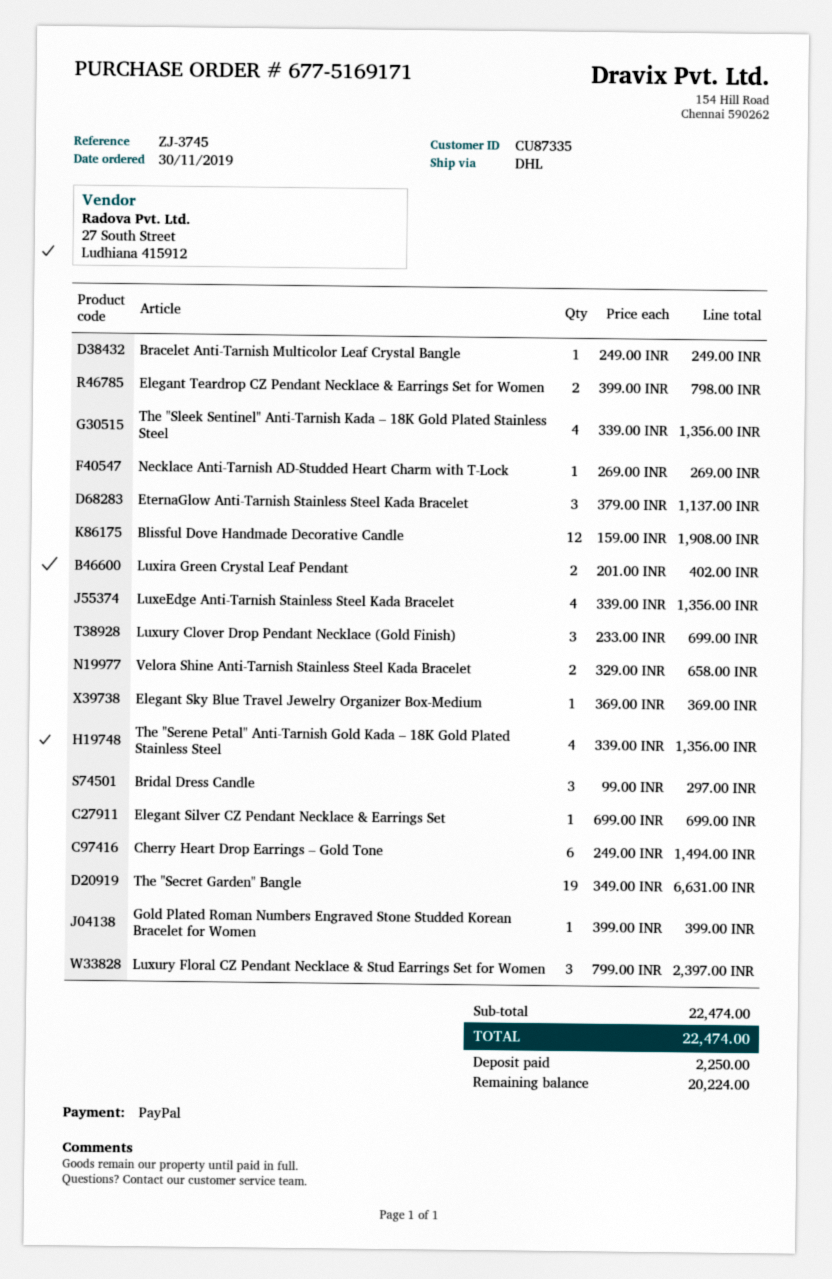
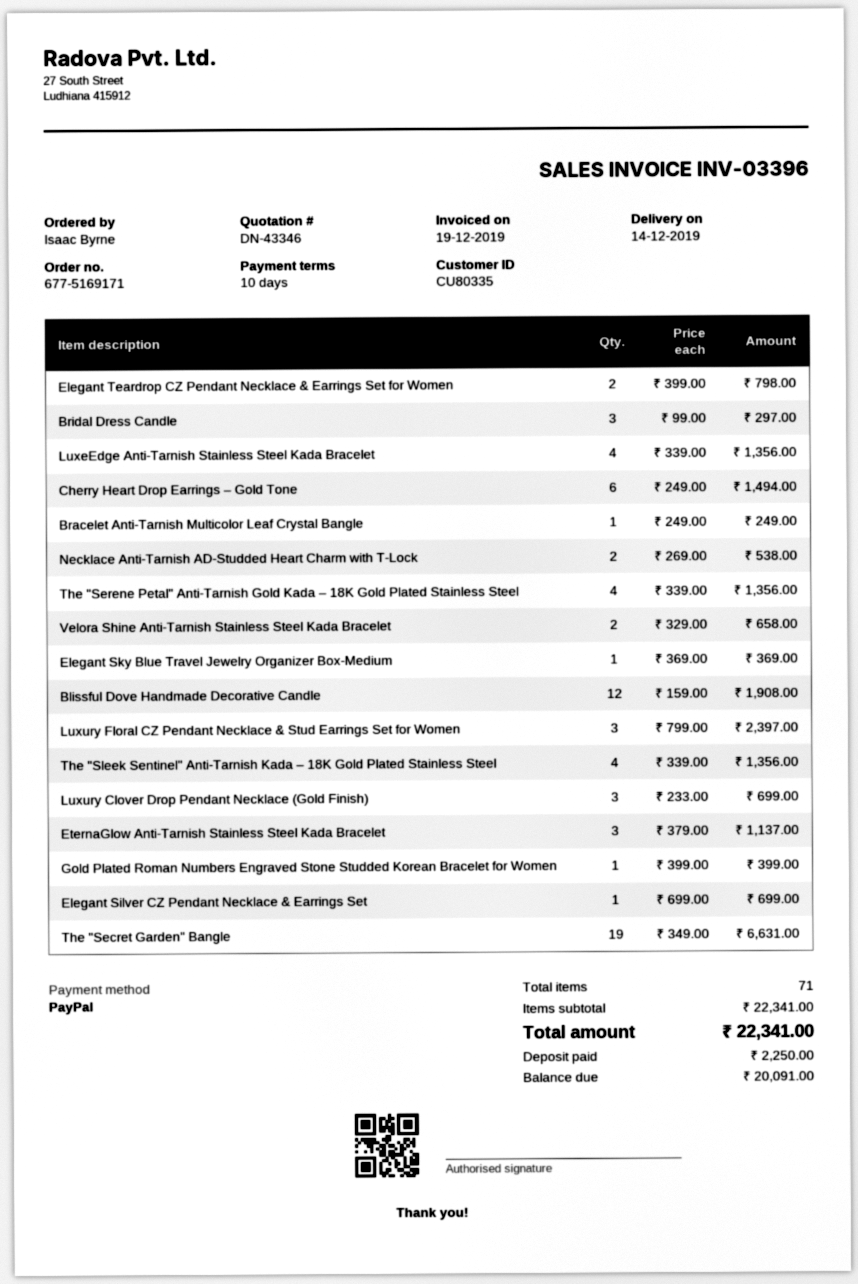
customer number: CU87335 -> CU80335
Necklace Anti-Tarnish AD-Studded Heart Charm with T-Lock: 1 x 269.00 = 269.00 -> 2 x 269.00 = 538.00
Luxira Green Crystal Leaf Pendant: 2 x 201.00 = 402.00 -> none
subtotal: 22474.00 -> 22341.00
total: 22474.00 -> 22341.00
balance: 20224.00 -> 20091.00

